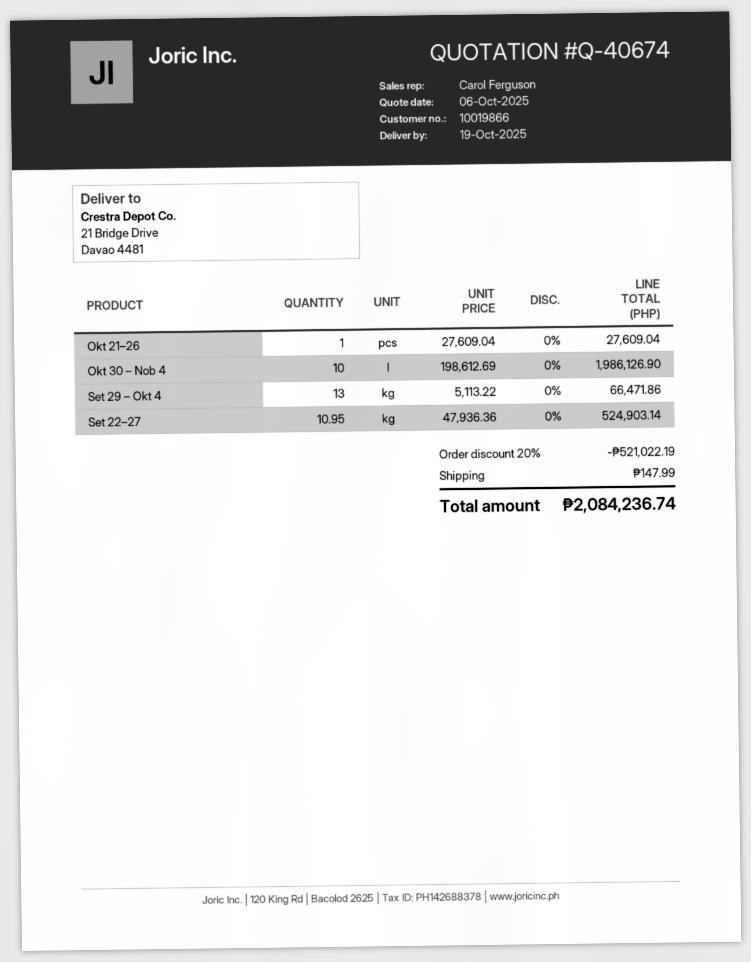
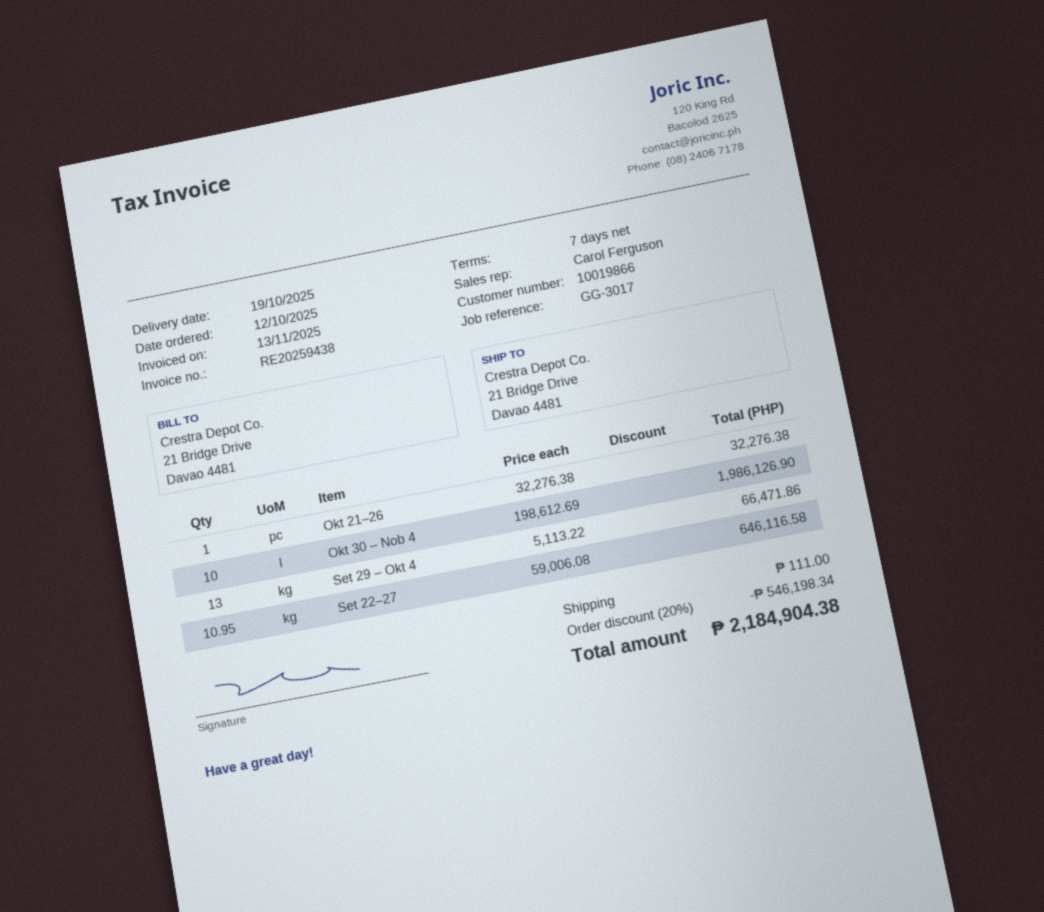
Okt 21–26: 1 x 27609.04 = 27609.04 -> 1 x 32276.38 = 32276.38
Set 22–27: 10.95 x 47936.36 = 524903.14 -> 10.95 x 59006.08 = 646116.58
discount: 20% = 521022.19 -> 20% = 546198.34
shipping: 147.99 -> 111.00
total: 2084236.74 -> 2184904.38

